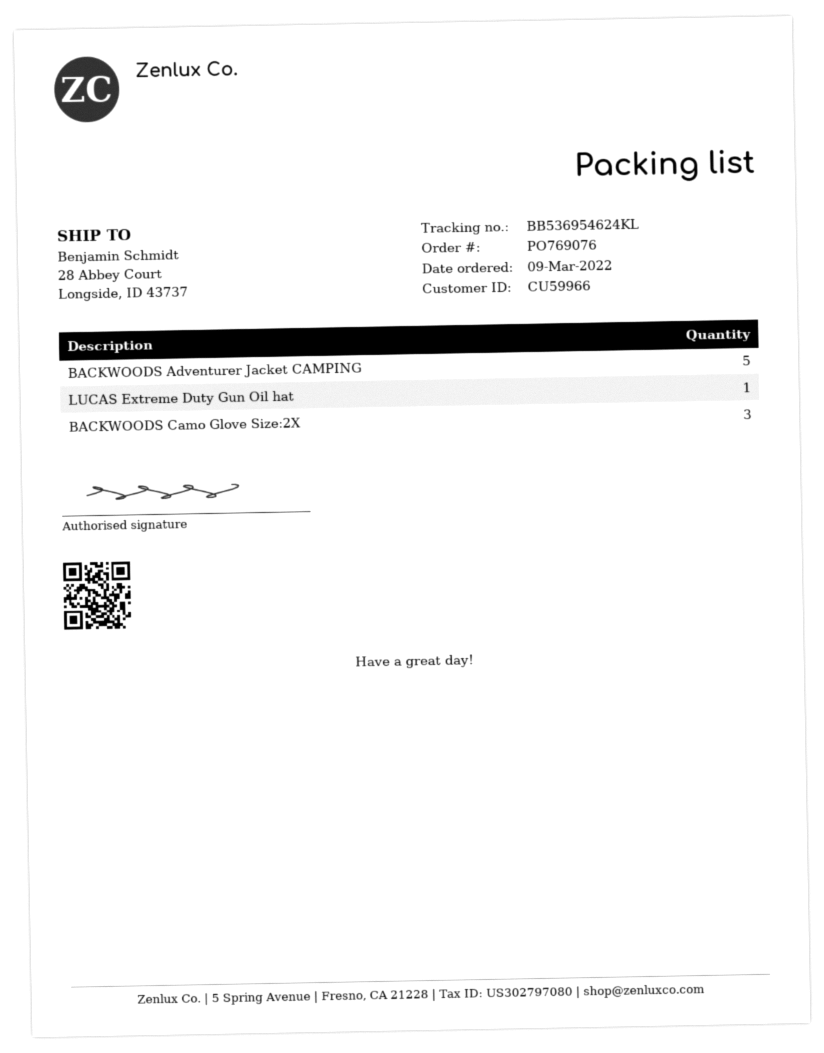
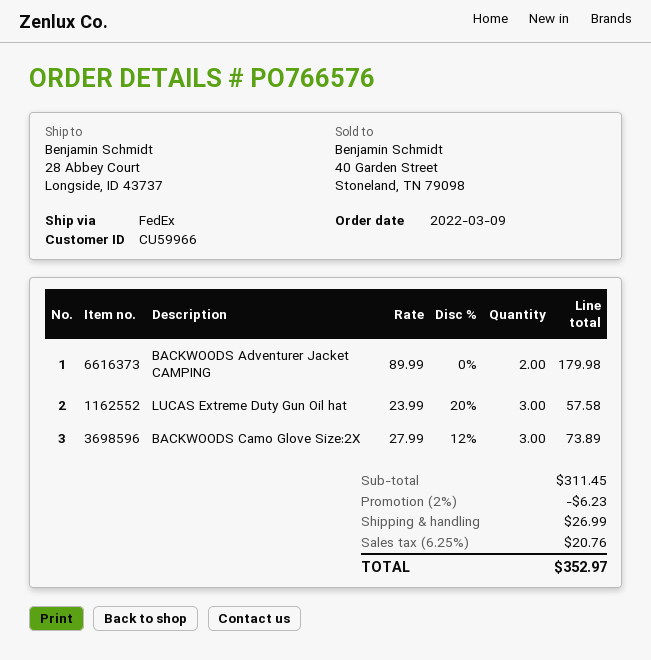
order number: PO769076 -> PO766576
BACKWOODS Adventurer Jacket CAMPING: 5 -> 2
LUCAS Extreme Duty Gun Oil hat: 1 -> 3

